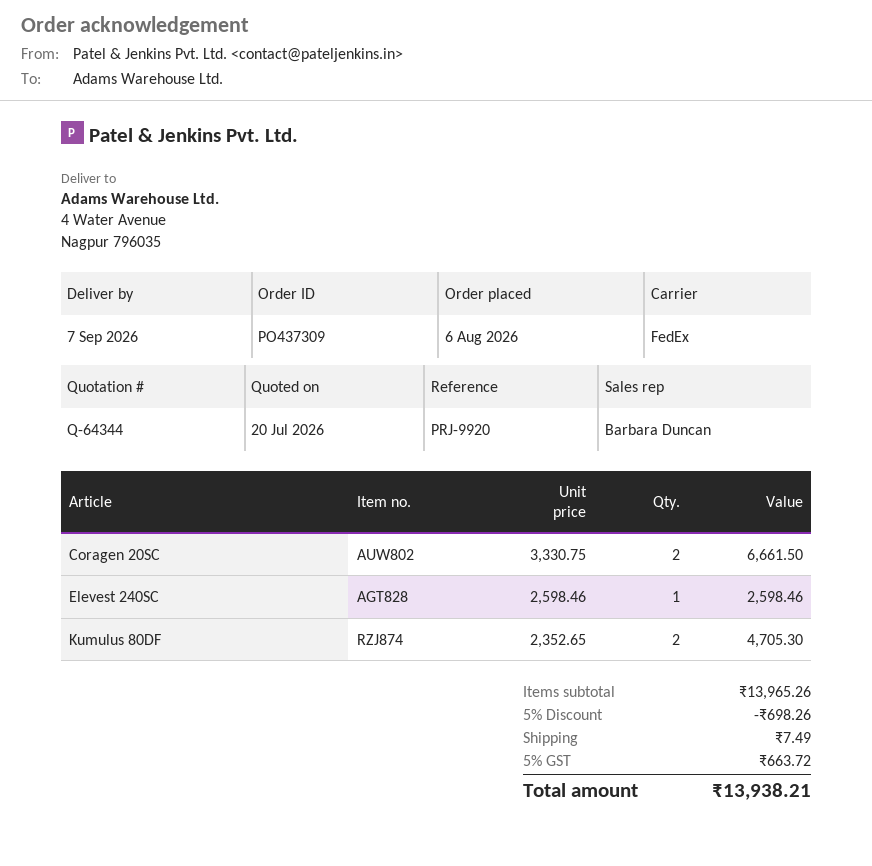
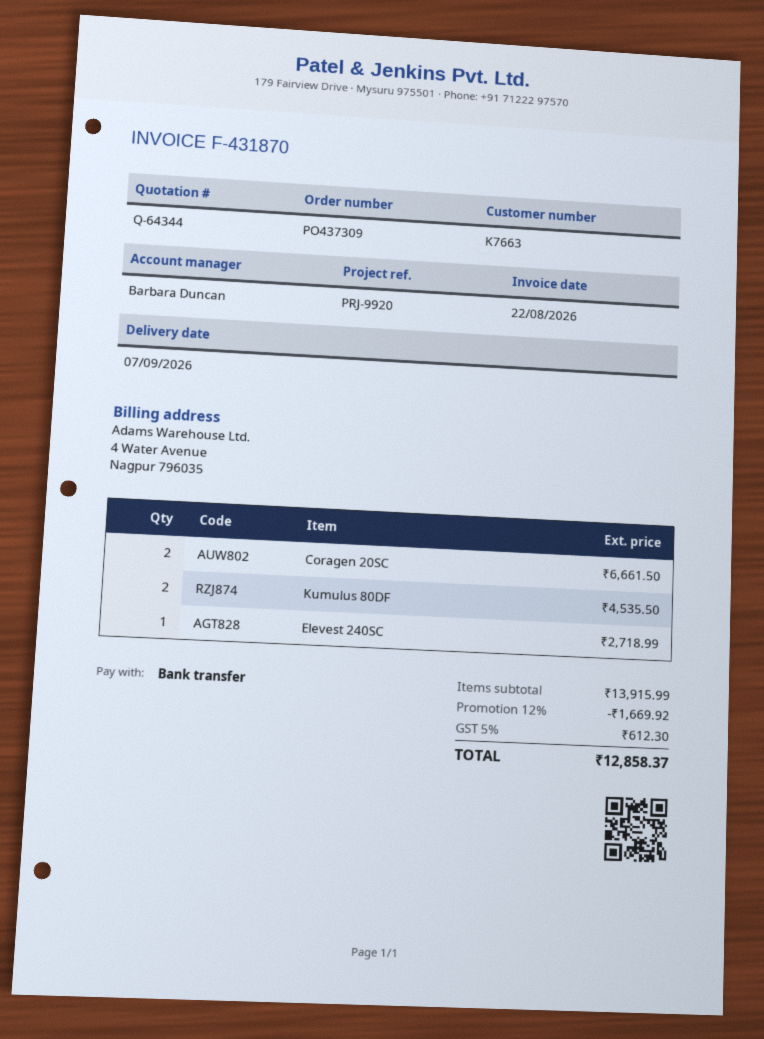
Elevest 240SC: 1 for 2598.46 -> 1 for 2718.99
Kumulus 80DF: 2 for 4705.30 -> 2 for 4535.50
subtotal: 13965.26 -> 13915.99
discount: 5% = 698.26 -> 12% = 1669.92
shipping: 7.49 -> none
tax: 5% = 663.72 -> 5% = 612.30
total: 13938.21 -> 12858.37

